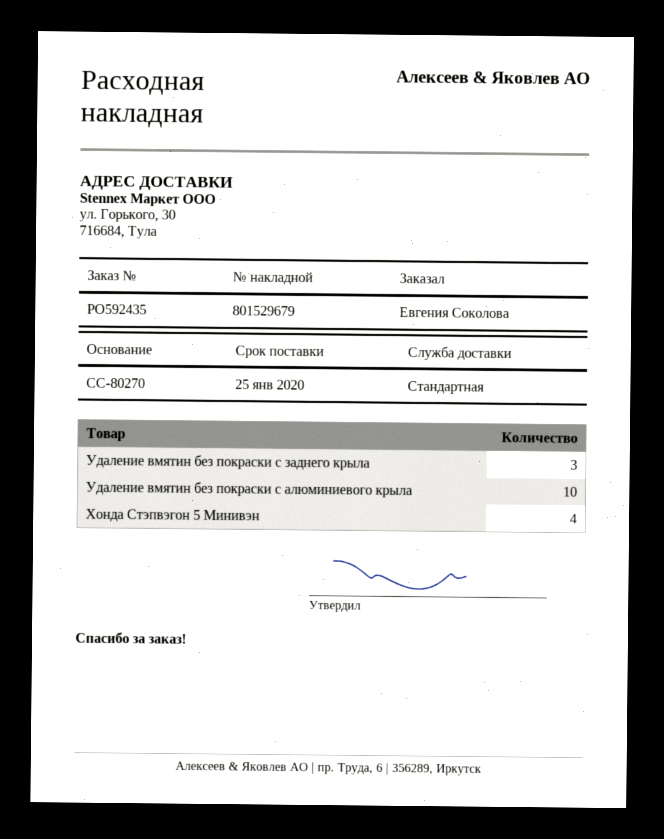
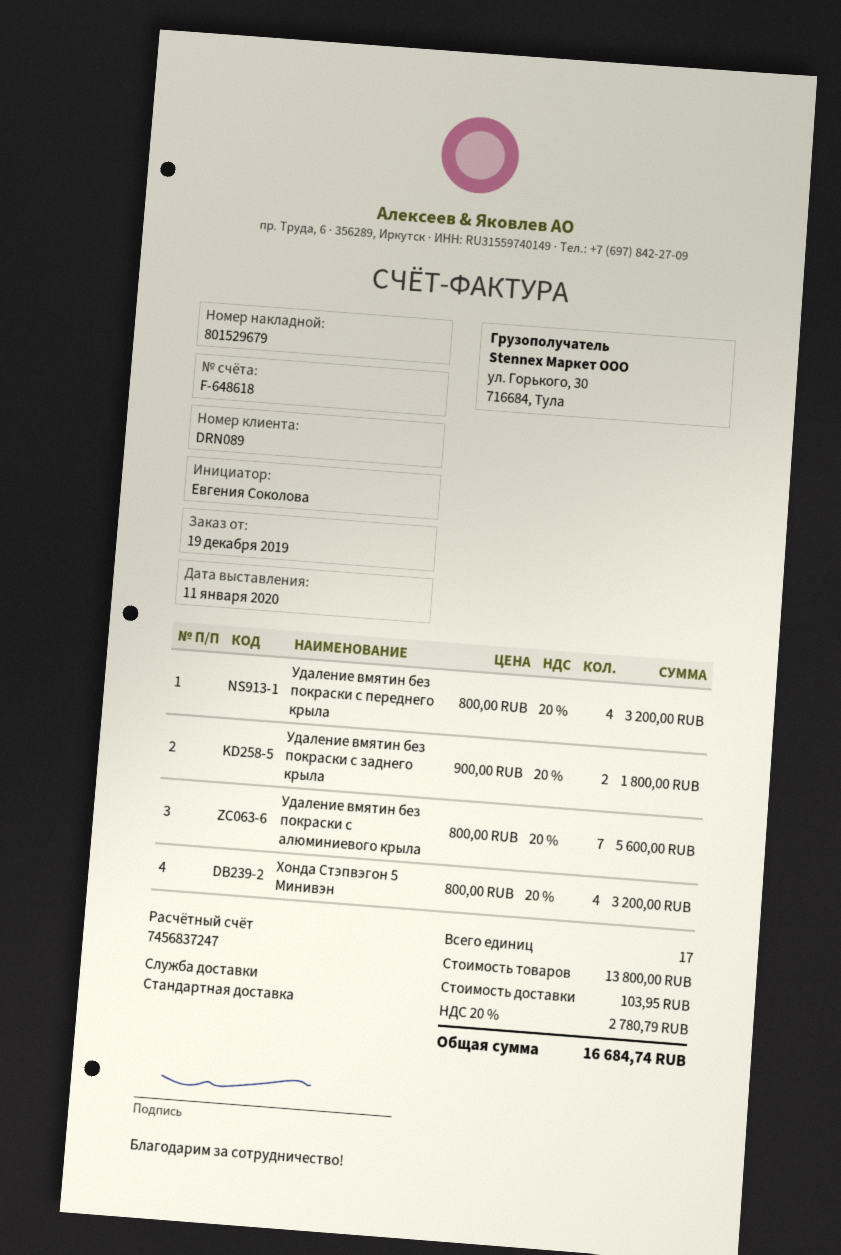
Удаление вмятин без покраски с заднего крыла: 3 -> 2
Удаление вмятин без покраски с алюминиевого крыла: 10 -> 7
Удаление вмятин без покраски с переднего крыла: none -> 4

